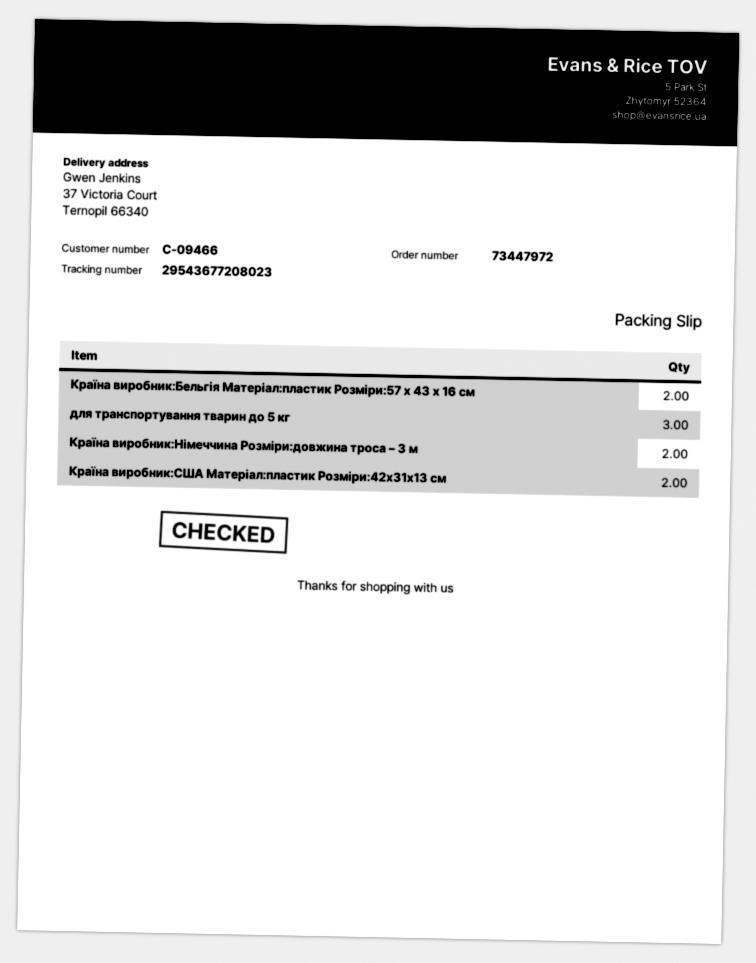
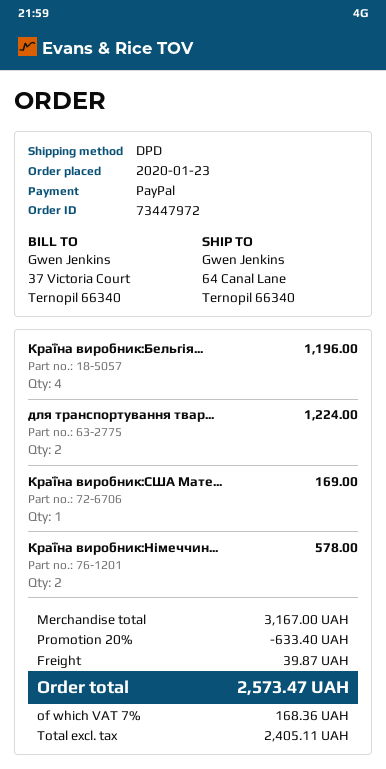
ship to: 37 Victoria Court, Ternopil 66340 -> 64 Canal Lane, Ternopil 66340
Країна виробник:Бельгія Матеріал:пластик Розміри:57 х 43 х 16 см: 2 -> 4
для транспортування тварин до 5 кг: 3 -> 2
Країна виробник:США Матеріал:пластик Розміри:42х31х13 см: 2 -> 1

